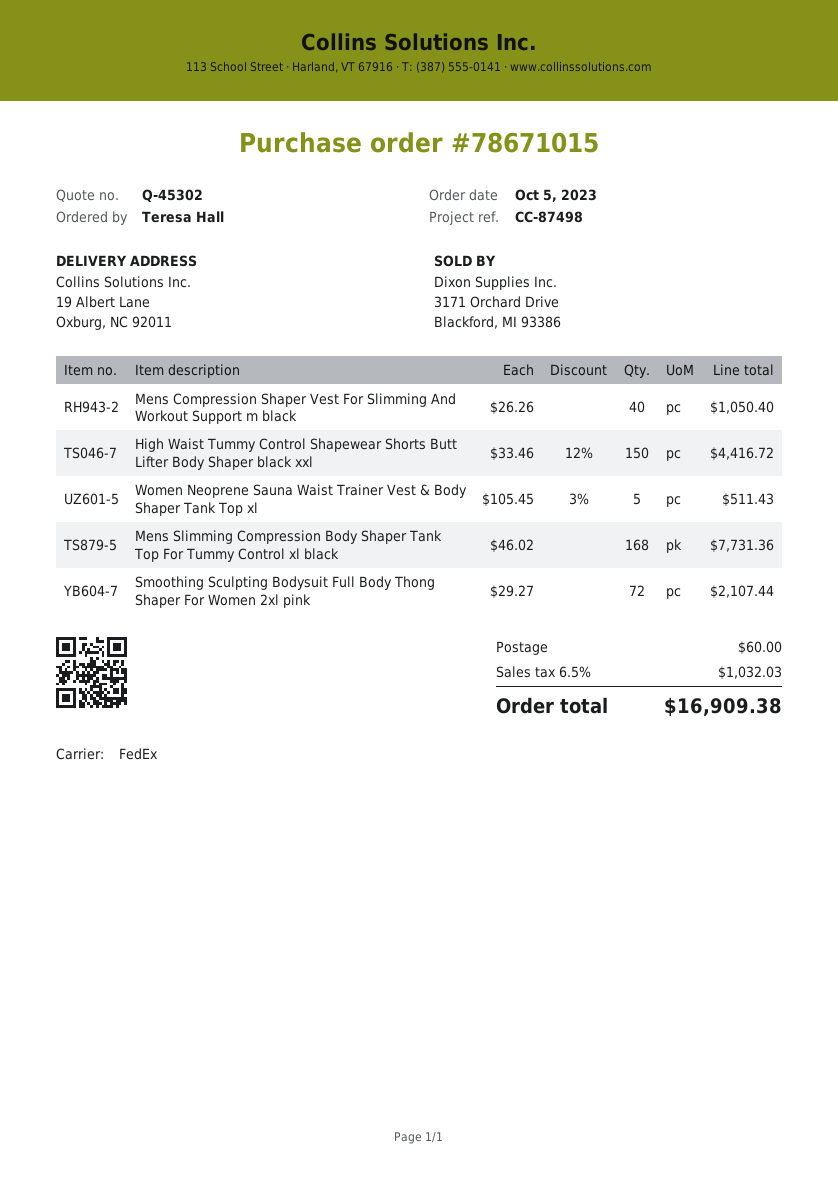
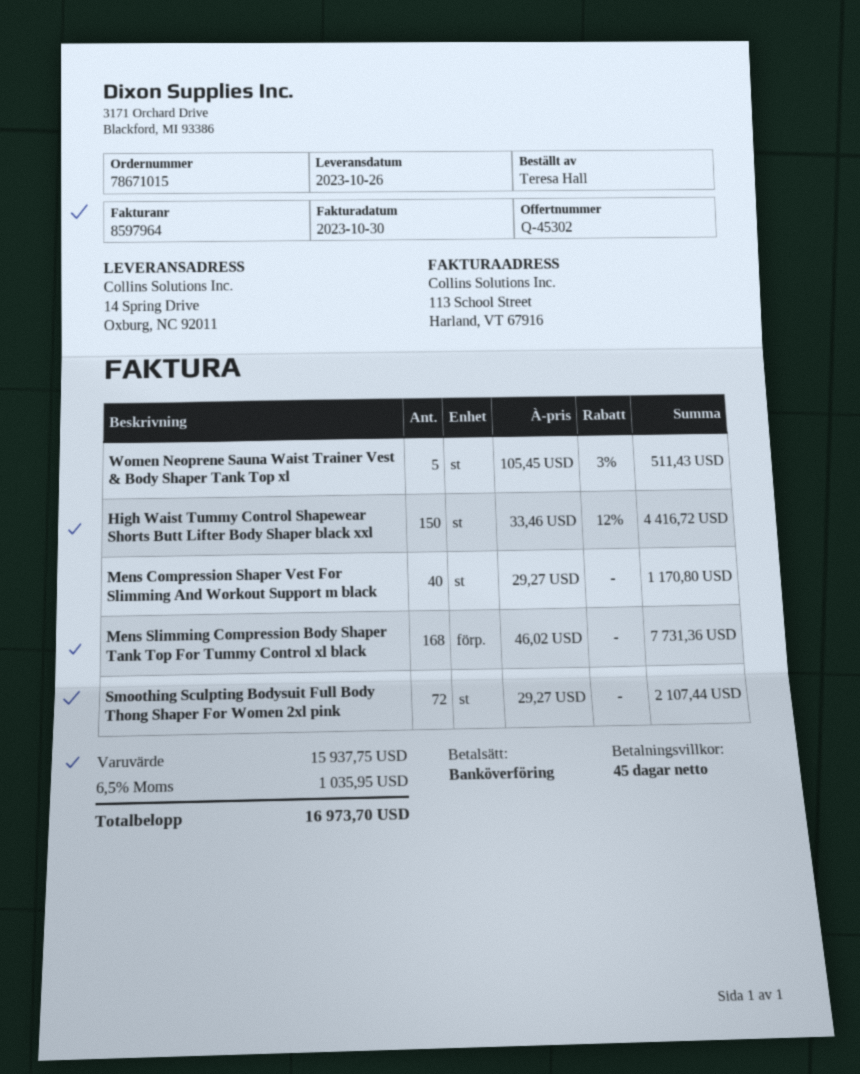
ship to: 19 Albert Lane, Oxburg, NC 92011 -> 14 Spring Drive, Oxburg, NC 92011
Mens Compression Shaper Vest For Slimming And Workout Support m black: 40 x 26.26 = 1050.40 -> 40 x 29.27 = 1170.80
shipping: 60.00 -> none
tax: 6.5% = 1032.03 -> 6.5% = 1035.95
total: 16909.38 -> 16973.70

